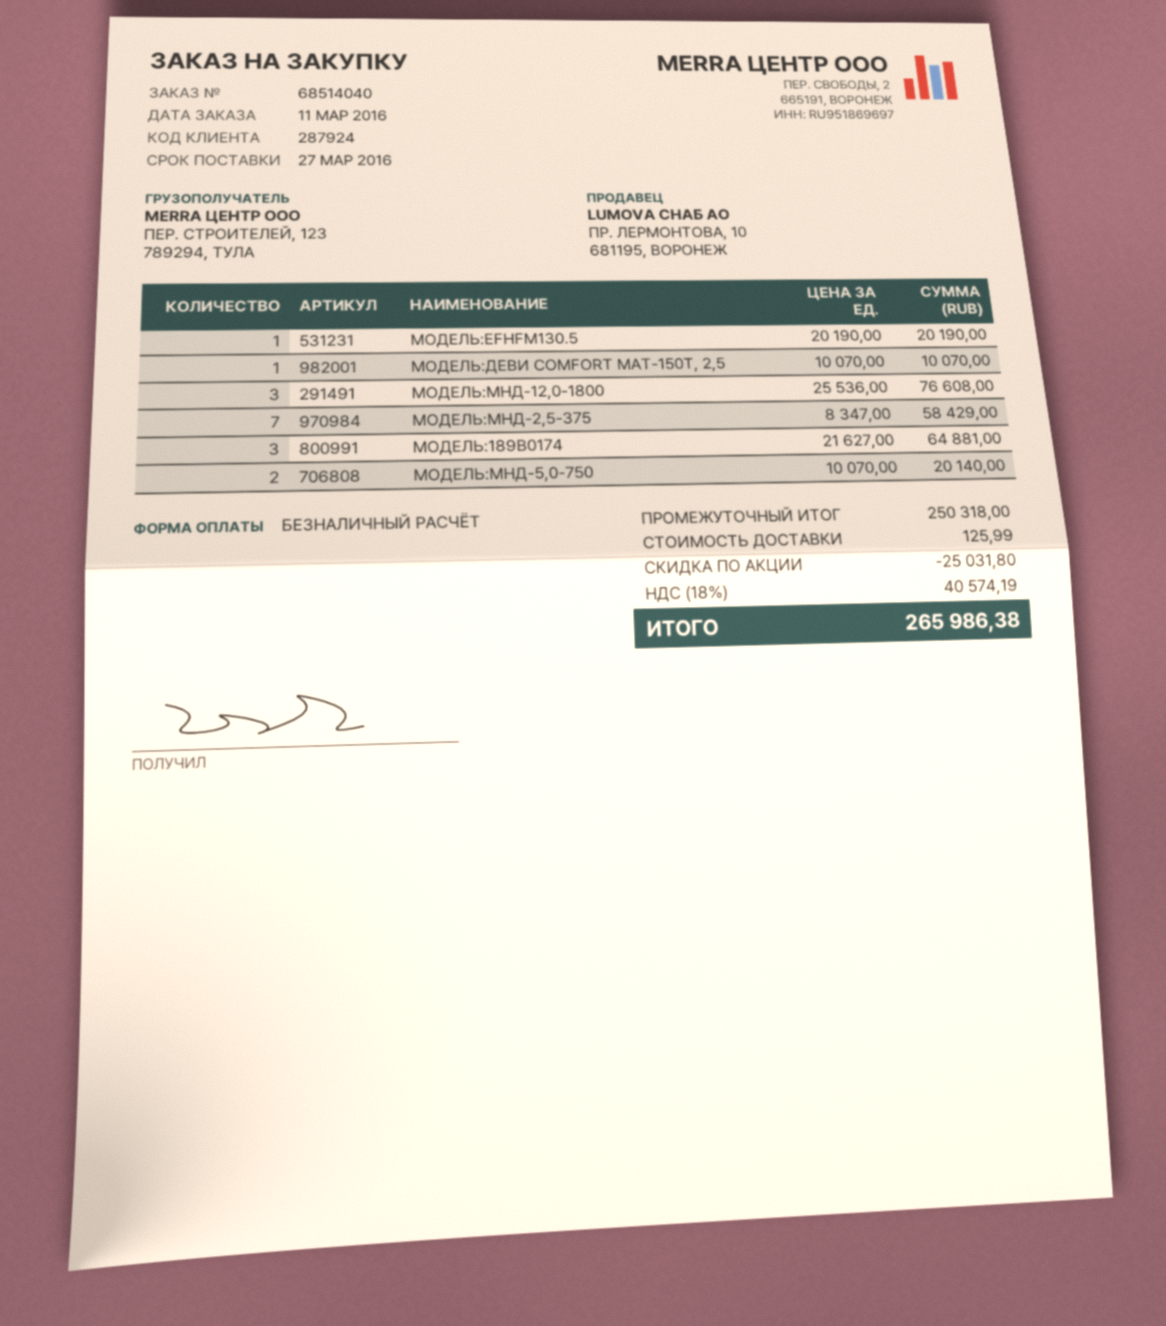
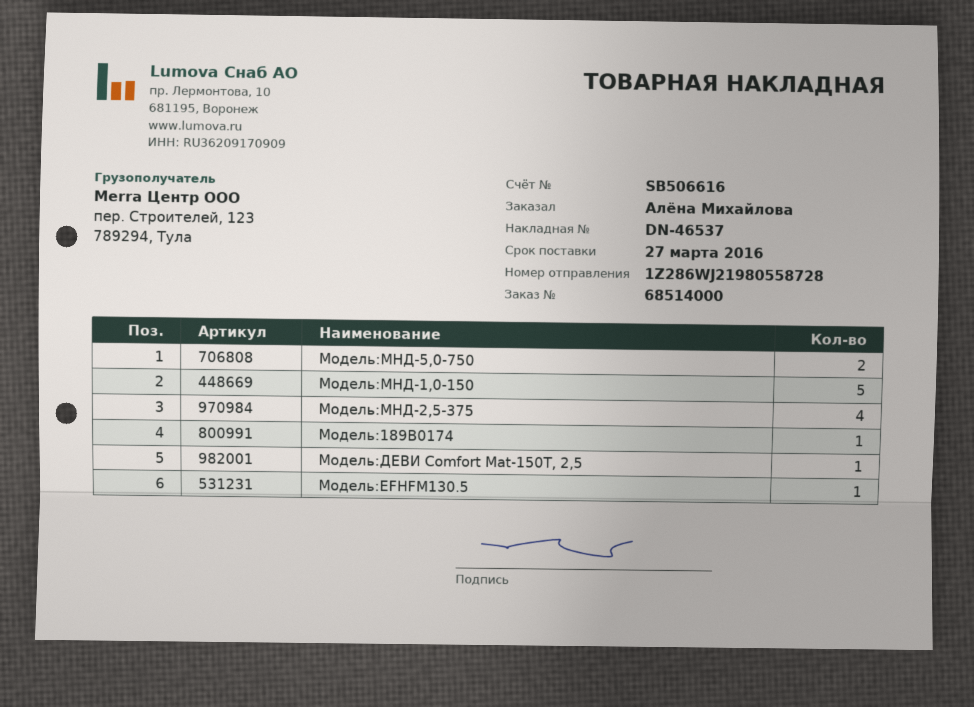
order number: 68514040 -> 68514000
МОДЕЛЬ:МНД-12,0-1800: 3 -> none
МОДЕЛЬ:МНД-2,5-375: 7 -> 4
МОДЕЛЬ:189B0174: 3 -> 1
Модель:МНД-1,0-150: none -> 5

